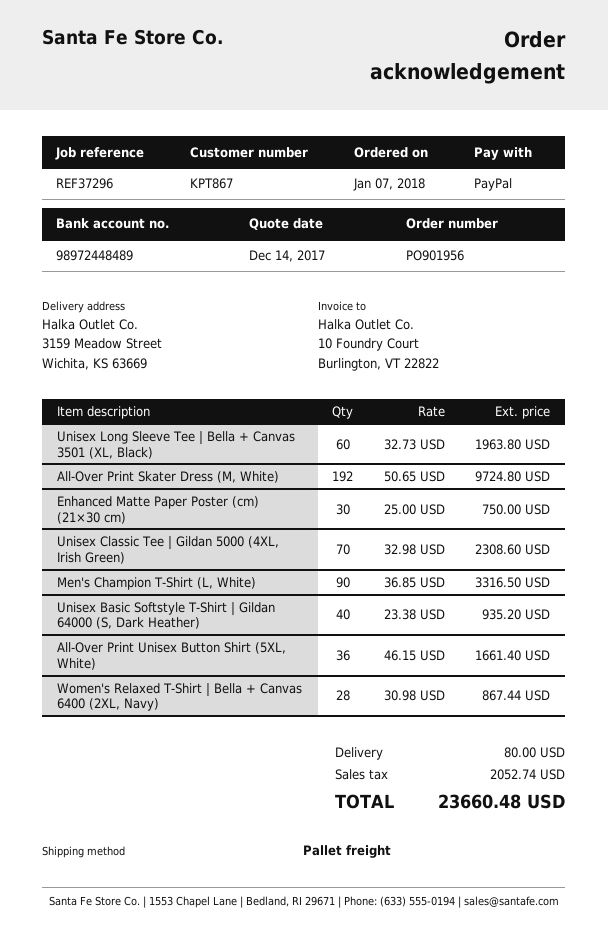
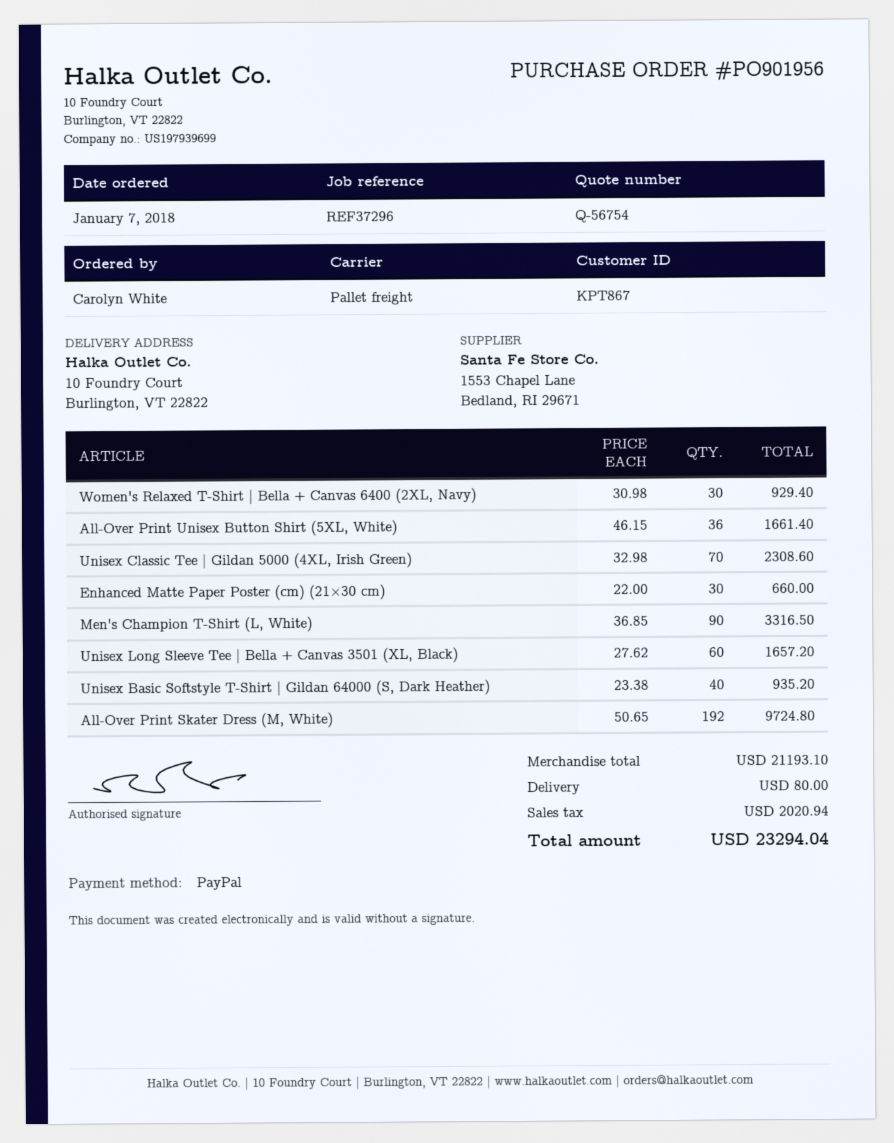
ship to: 3159 Meadow Street, Wichita, KS 63669 -> 10 Foundry Court, Burlington, VT 22822
Unisex Long Sleeve Tee | Bella + Canvas 3501 (XL, Black): 60 x 32.73 = 1963.80 -> 60 x 27.62 = 1657.20
Enhanced Matte Paper Poster (cm) (21×30 cm): 30 x 25.00 = 750.00 -> 30 x 22.00 = 660.00
Women's Relaxed T-Shirt | Bella + Canvas 6400 (2XL, Navy): 28 x 30.98 = 867.44 -> 30 x 30.98 = 929.40
tax: 2052.74 -> 2020.94
total: 23660.48 -> 23294.04

